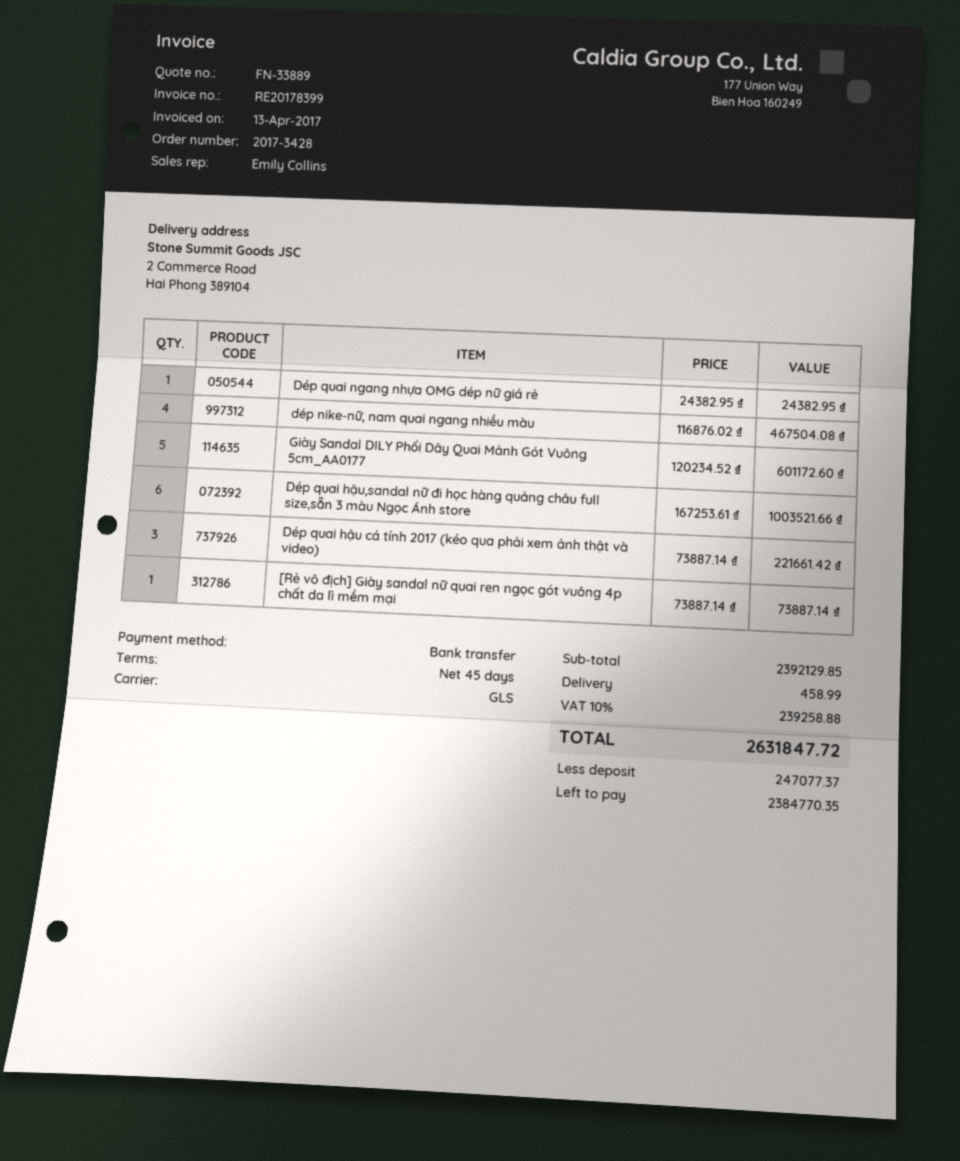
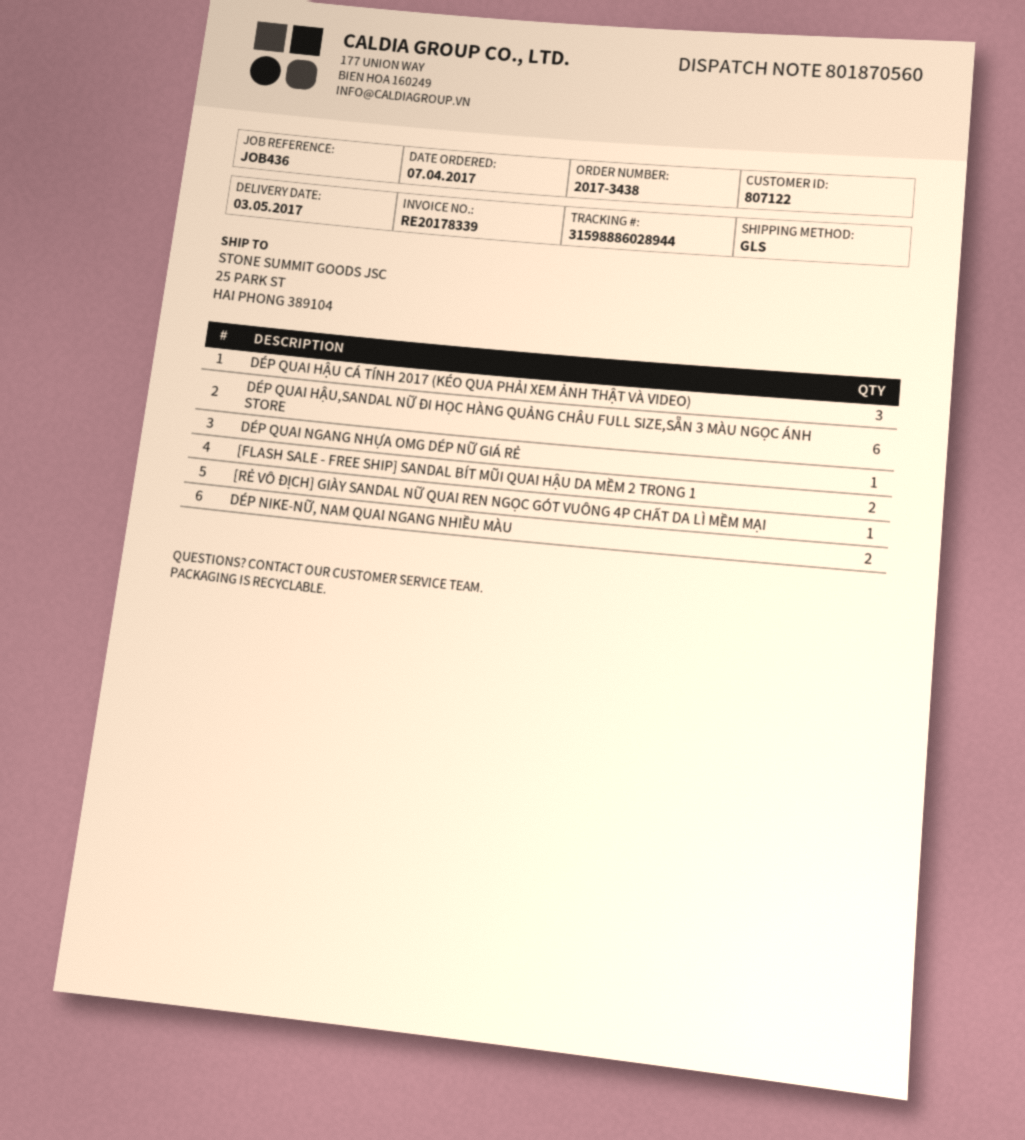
order number: 2017-3428 -> 2017-3438
invoice number: RE20178399 -> RE20178339
ship to: 2 Commerce Road, Hai Phong 389104 -> 25 PARK ST, HAI PHONG 389104
dép nike-nữ, nam quai ngang nhiều màu: 4 -> 2
Giày Sandal DILY Phối Dây Quai Mảnh Gót Vuông 5cm_AA0177: 5 -> none
[FLASH SALE - FREE SHIP] SANDAL BÍT MŨI QUAI HẬU DA MỀM 2 TRONG 1: none -> 2

